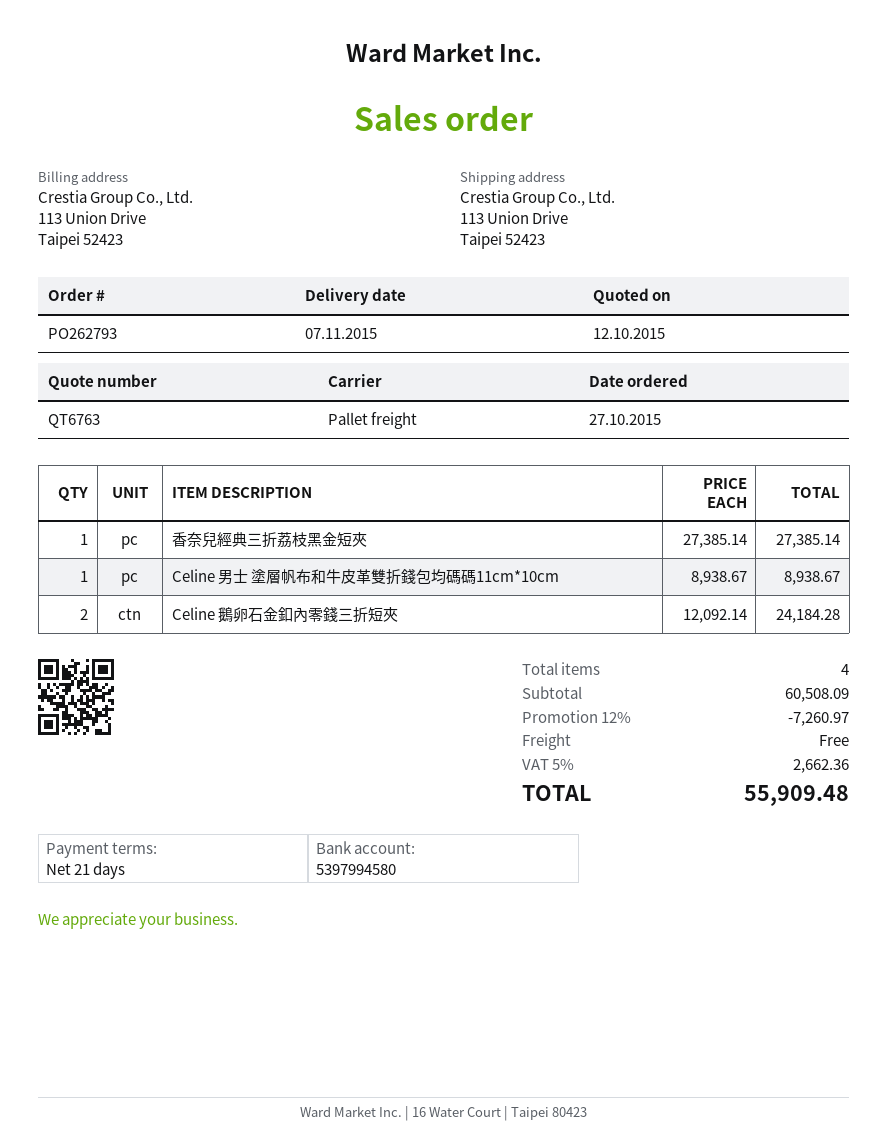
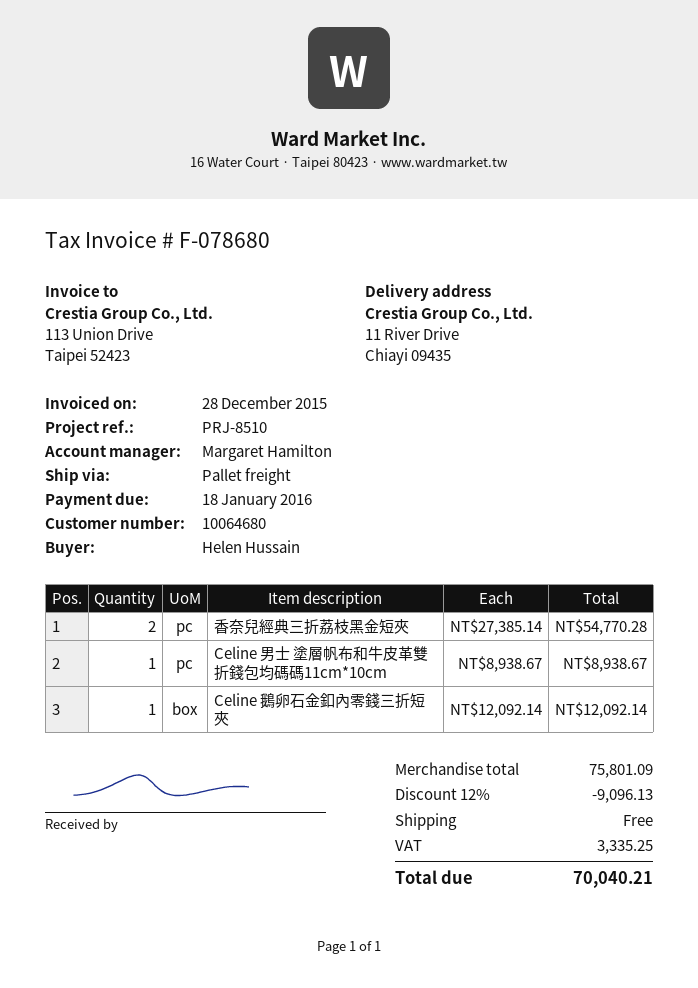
ship to: 113 Union Drive, Taipei 52423 -> 11 River Drive, Chiayi 09435
香奈兒經典三折荔枝黑金短夾: 1 x 27385.14 = 27385.14 -> 2 x 27385.14 = 54770.28
Celine 鵝卵石金釦內零錢三折短夾: 2 x 12092.14 = 24184.28 -> 1 x 12092.14 = 12092.14
subtotal: 60508.09 -> 75801.09
discount: 12% = 7260.97 -> 12% = 9096.13
tax: 2662.36 -> 3335.25
total: 55909.48 -> 70040.21

